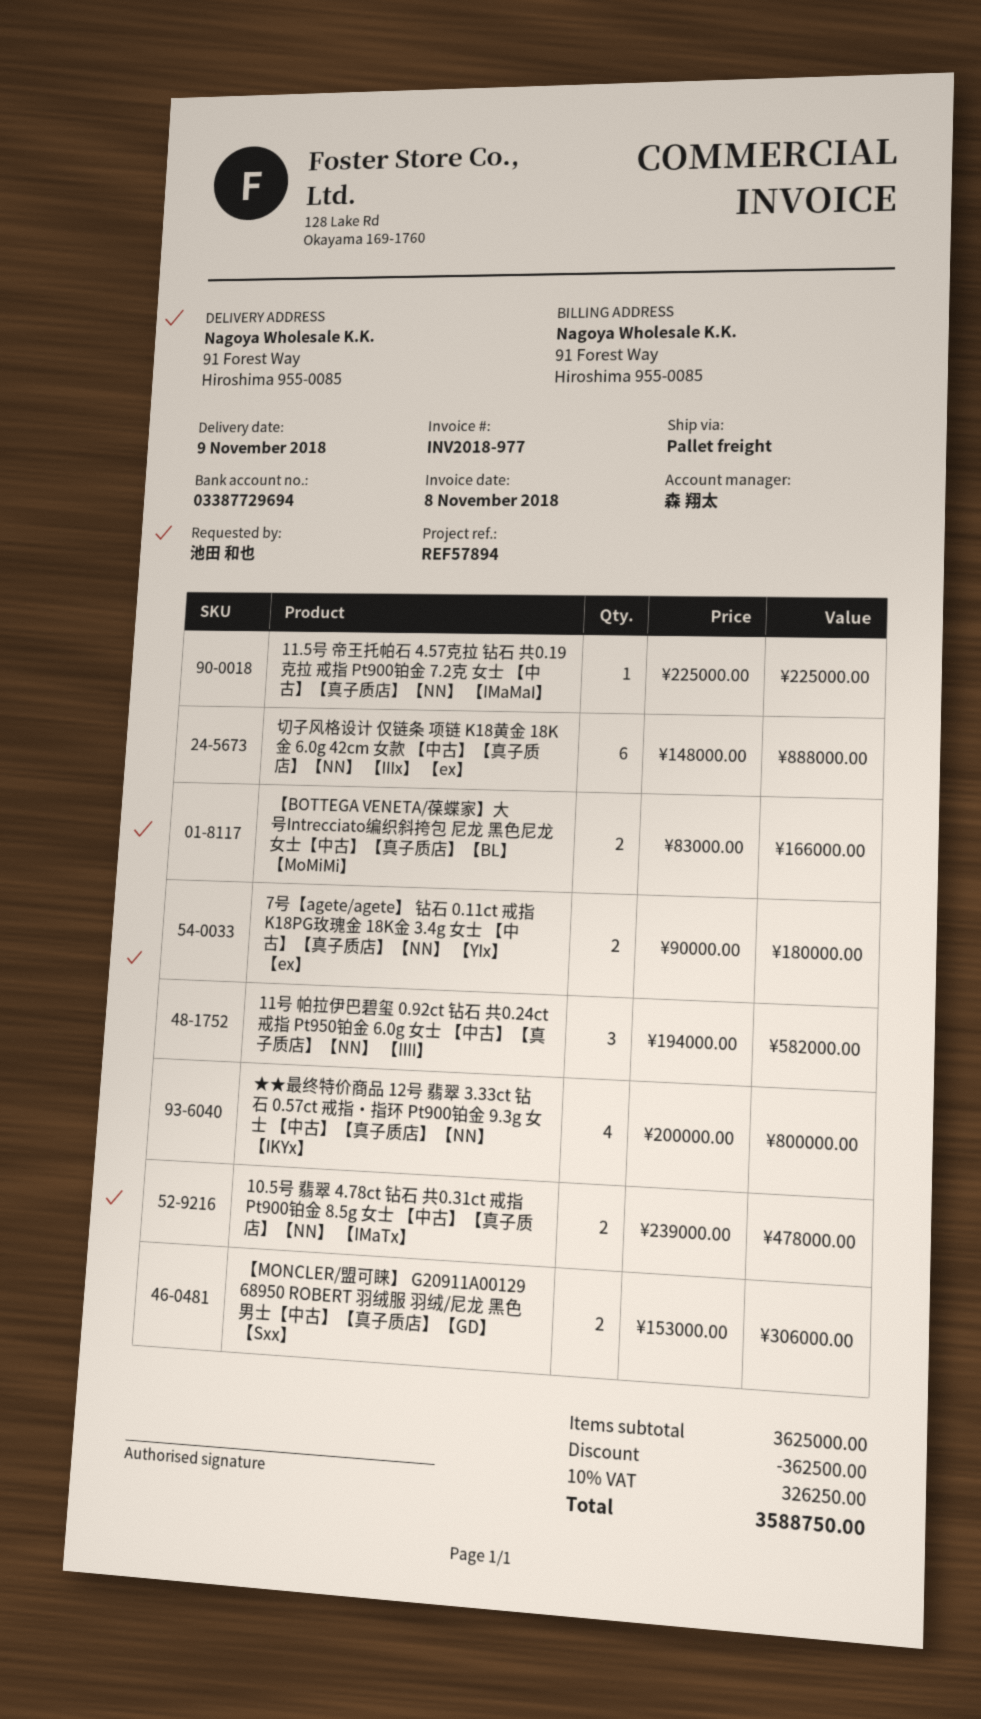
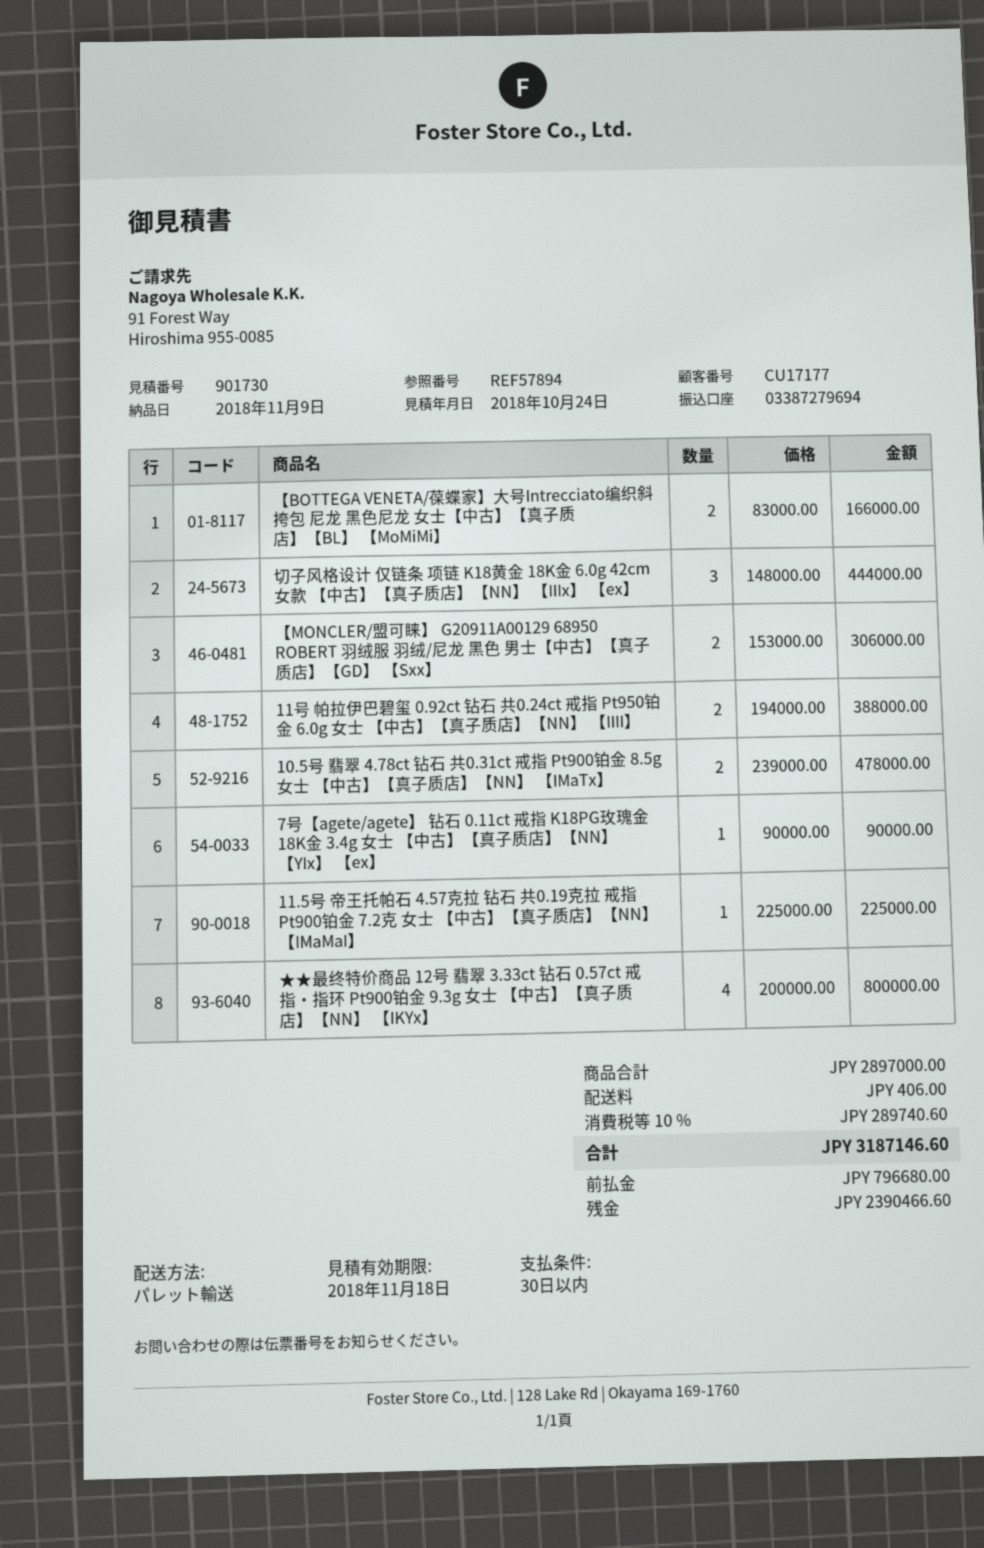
bank account: 03387729694 -> 03387279694
切子风格设计 仅链条 项链 K18黄金 18K金 6.0g 42cm 女款 【中古】【真子质店】【NN】 【IIIx】 【ex】: 6 x 148000.00 = 888000.00 -> 3 x 148000.00 = 444000.00
7号【agete/agete】 钻石 0.11ct 戒指 K18PG玫瑰金 18K金 3.4g 女士 【中古】【真子质店】【NN】 【YIx】 【ex】: 2 x 90000.00 = 180000.00 -> 1 x 90000.00 = 90000.00
11号 帕拉伊巴碧玺 0.92ct 钻石 共0.24ct 戒指 Pt950铂金 6.0g 女士 【中古】【真子质店】【NN】 【IIII】: 3 x 194000.00 = 582000.00 -> 2 x 194000.00 = 388000.00
subtotal: 3625000.00 -> 2897000.00
discount: 362500.00 -> none
shipping: none -> 406.00
tax: 10% = 326250.00 -> 10% = 289740.60
total: 3588750.00 -> 3187146.60

